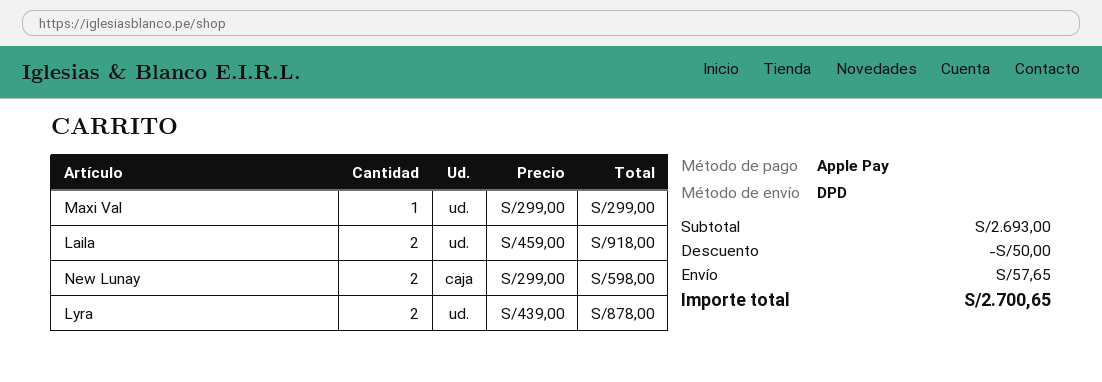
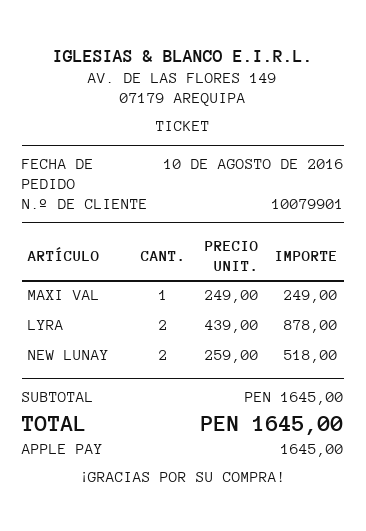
Maxi Val: 1 x 299.00 = 299.00 -> 1 x 249.00 = 249.00
Laila: 2 x 459.00 = 918.00 -> none
New Lunay: 2 x 299.00 = 598.00 -> 2 x 259.00 = 518.00
subtotal: 2693.00 -> 1645.00
discount: 50.00 -> none
shipping: 57.65 -> none
total: 2700.65 -> 1645.00

